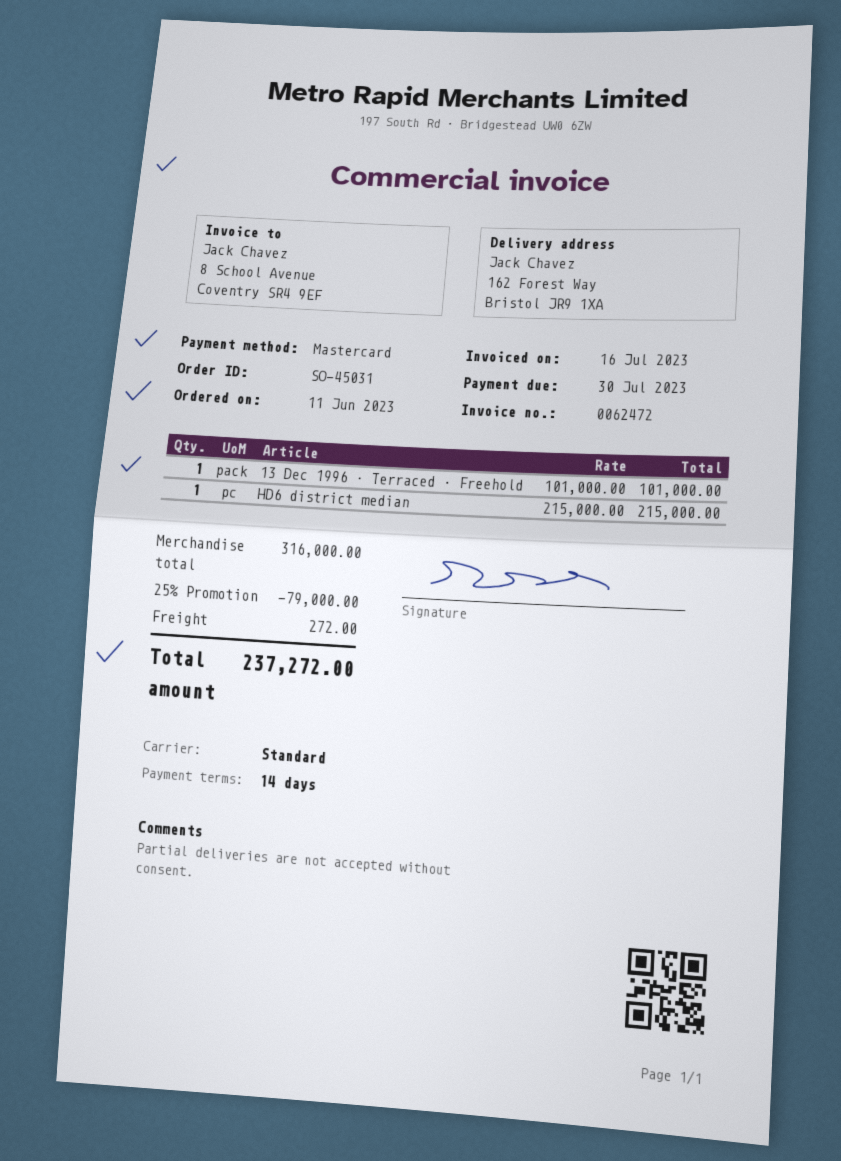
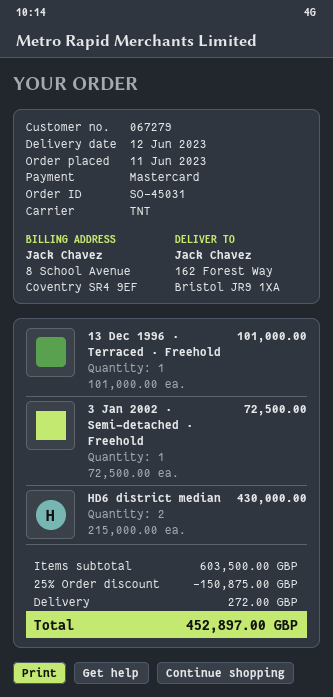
shipping method: standard -> TNT
HD6 district median: 1 x 215000.00 = 215000.00 -> 2 x 215000.00 = 430000.00
3 Jan 2002 · Semi-detached · Freehold: none -> 1 x 72500.00 = 72500.00
subtotal: 316000.00 -> 603500.00
discount: 25% = 79000.00 -> 25% = 150875.00
total: 237272.00 -> 452897.00

